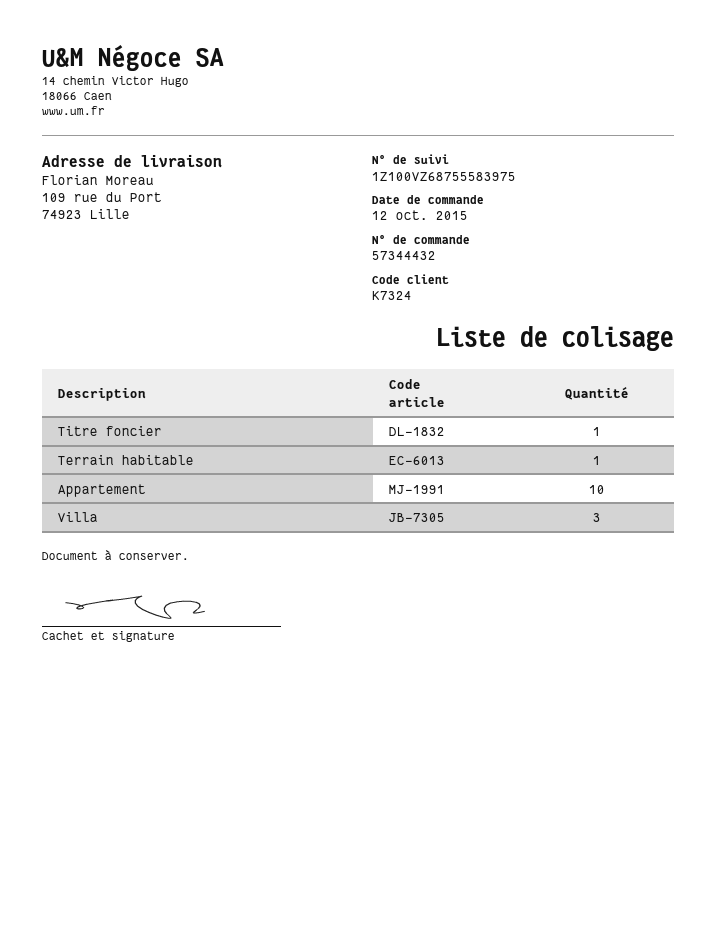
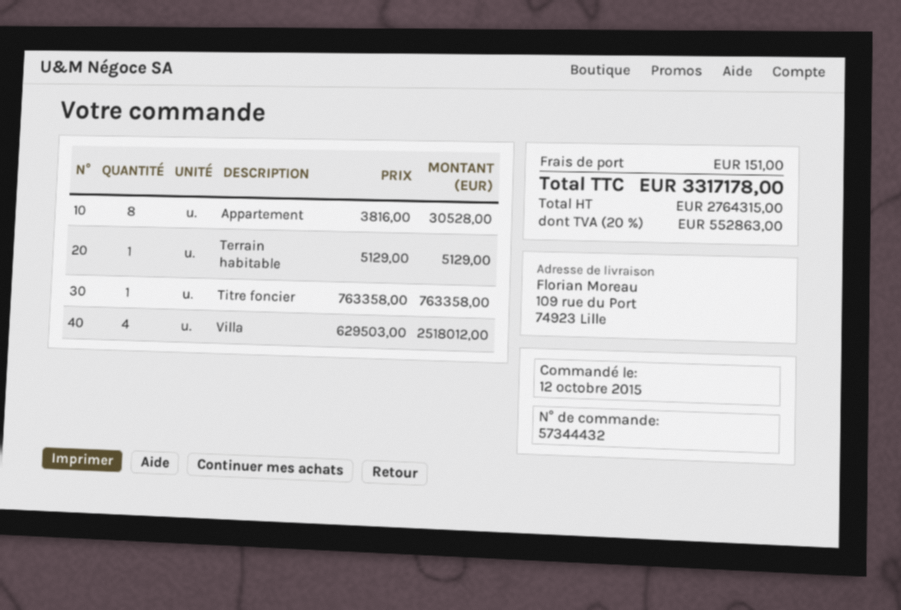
Appartement: 10 -> 8
Villa: 3 -> 4

